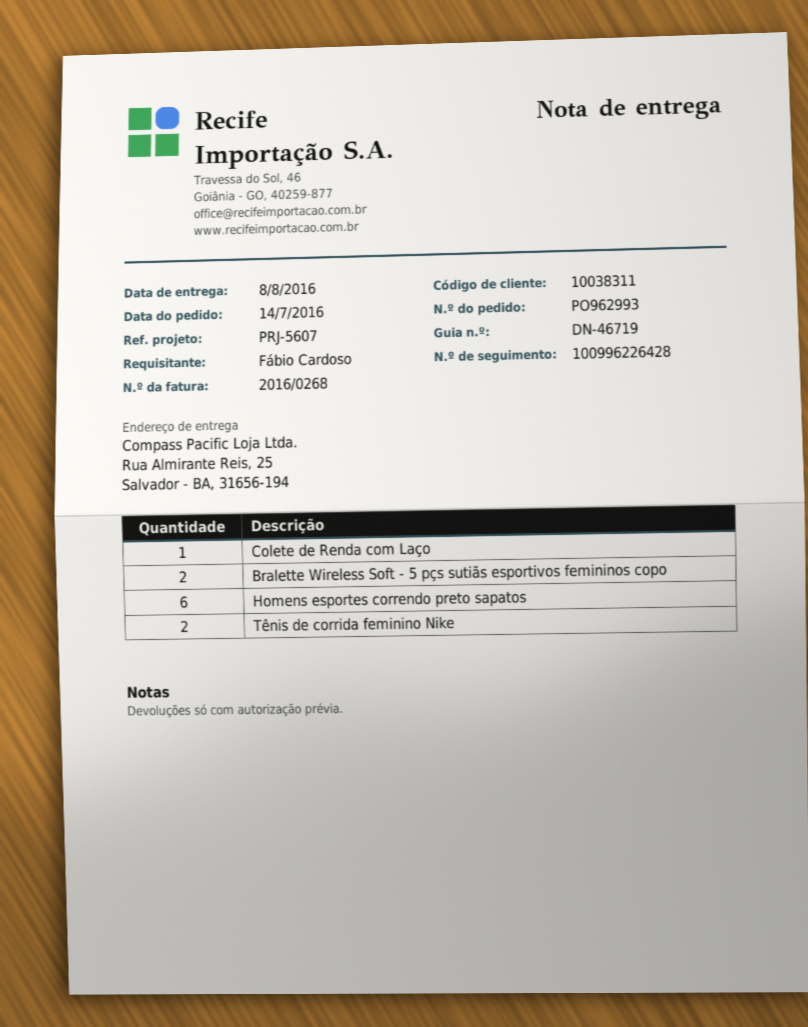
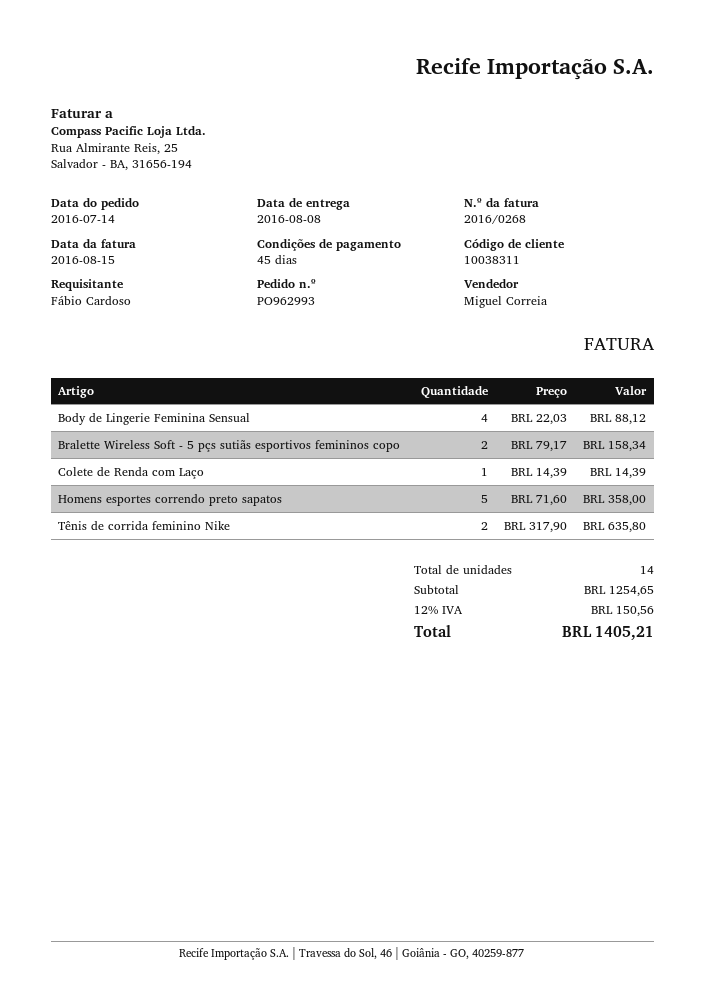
Homens esportes correndo preto sapatos: 6 -> 5
Body de Lingerie Feminina Sensual: none -> 4

